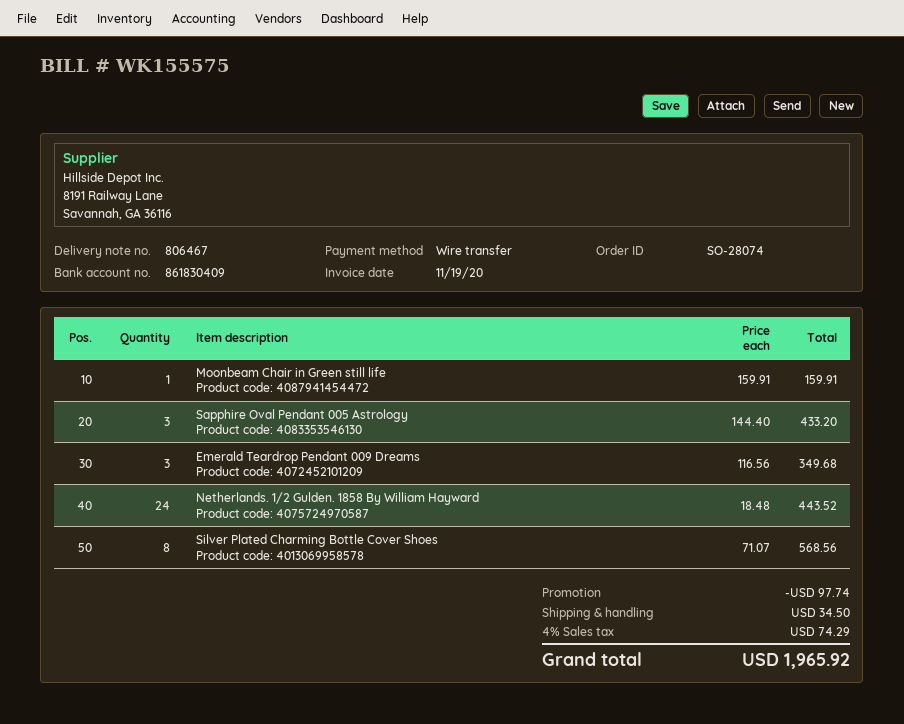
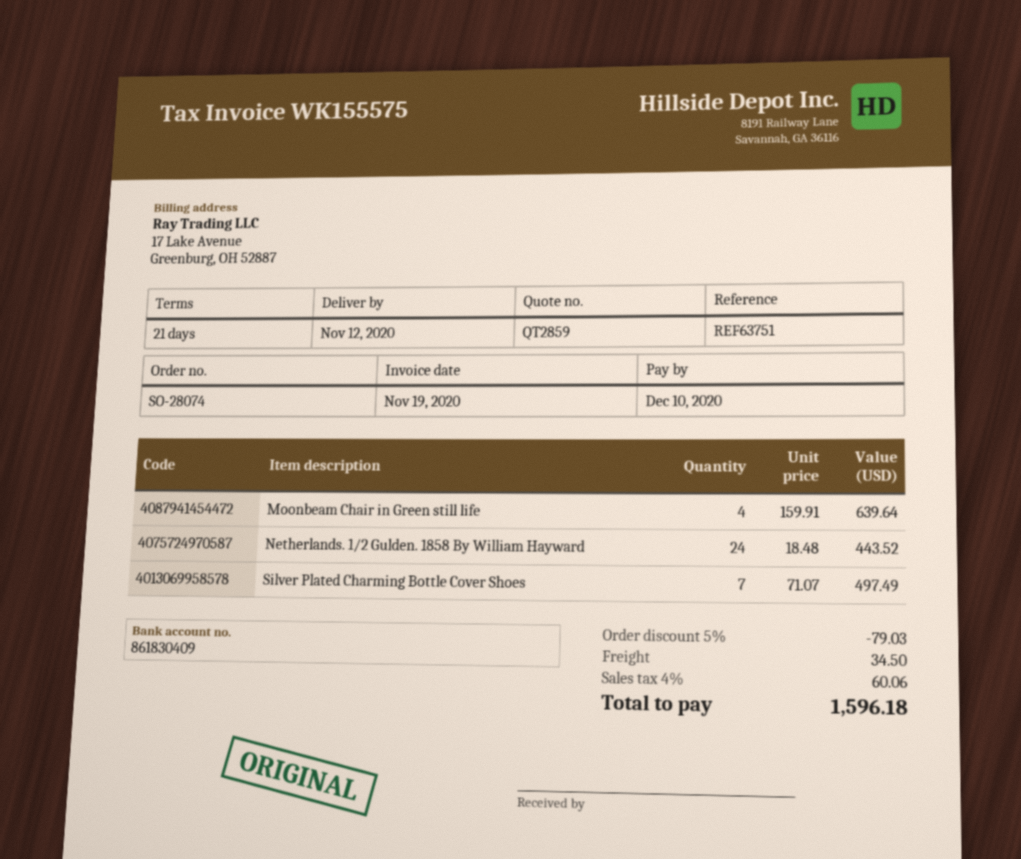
Moonbeam Chair in Green still life: 1 x 159.91 = 159.91 -> 4 x 159.91 = 639.64
Sapphire Oval Pendant 005 Astrology: 3 x 144.40 = 433.20 -> none
Emerald Teardrop Pendant 009 Dreams: 3 x 116.56 = 349.68 -> none
Silver Plated Charming Bottle Cover Shoes: 8 x 71.07 = 568.56 -> 7 x 71.07 = 497.49
discount: 97.74 -> 79.03
tax: 4% = 74.29 -> 4% = 60.06
total: 1965.92 -> 1596.18

